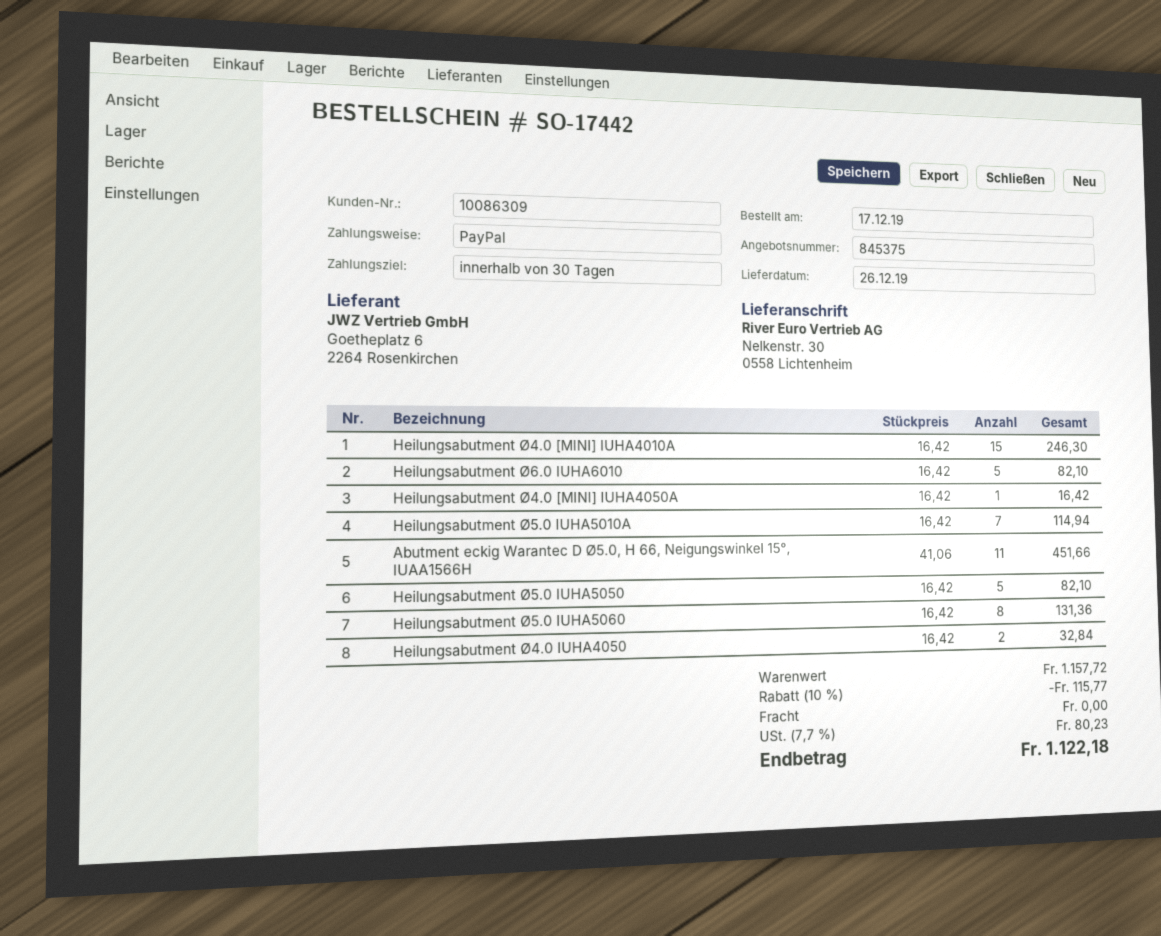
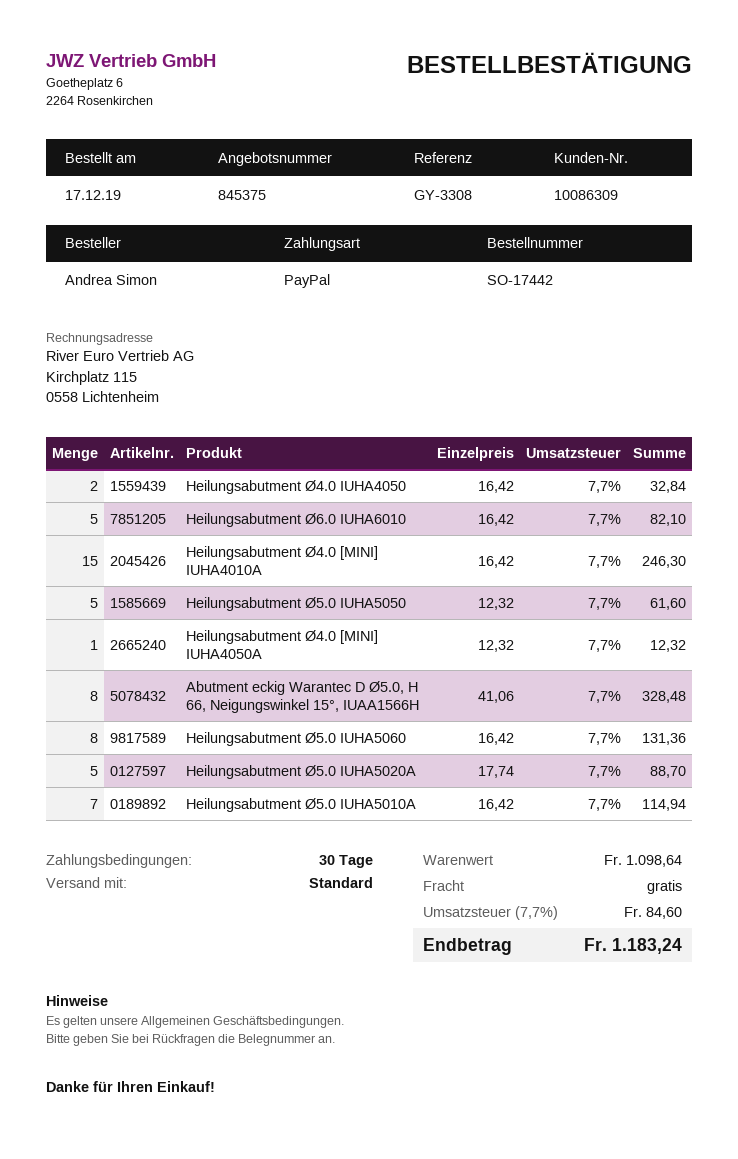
Heilungsabutment Ø4.0 [MINI] IUHA4050A: 1 x 16.42 = 16.42 -> 1 x 12.32 = 12.32
Abutment eckig Warantec D Ø5.0, H 66, Neigungswinkel 15°, IUAA1566H: 11 x 41.06 = 451.66 -> 8 x 41.06 = 328.48
Heilungsabutment Ø5.0 IUHA5050: 5 x 16.42 = 82.10 -> 5 x 12.32 = 61.60
Heilungsabutment Ø5.0 IUHA5020A: none -> 5 x 17.74 = 88.70
subtotal: 1157.72 -> 1098.64
discount: 10% = 115.77 -> none
tax: 7.7% = 80.23 -> 7.7% = 84.60
total: 1122.18 -> 1183.24

